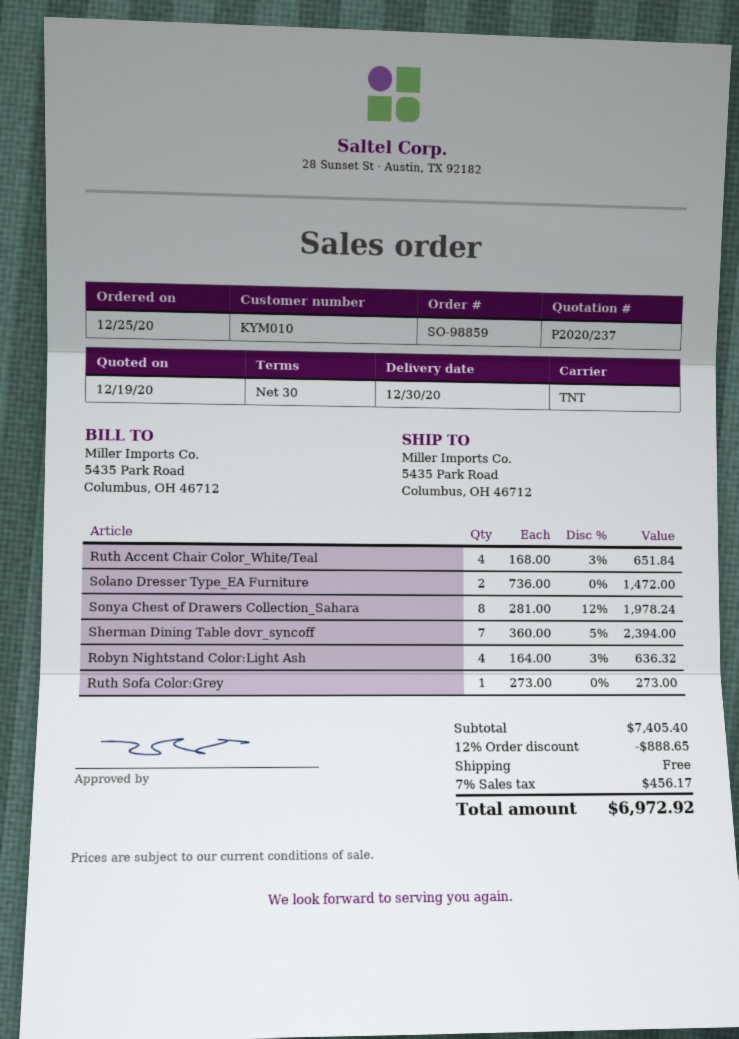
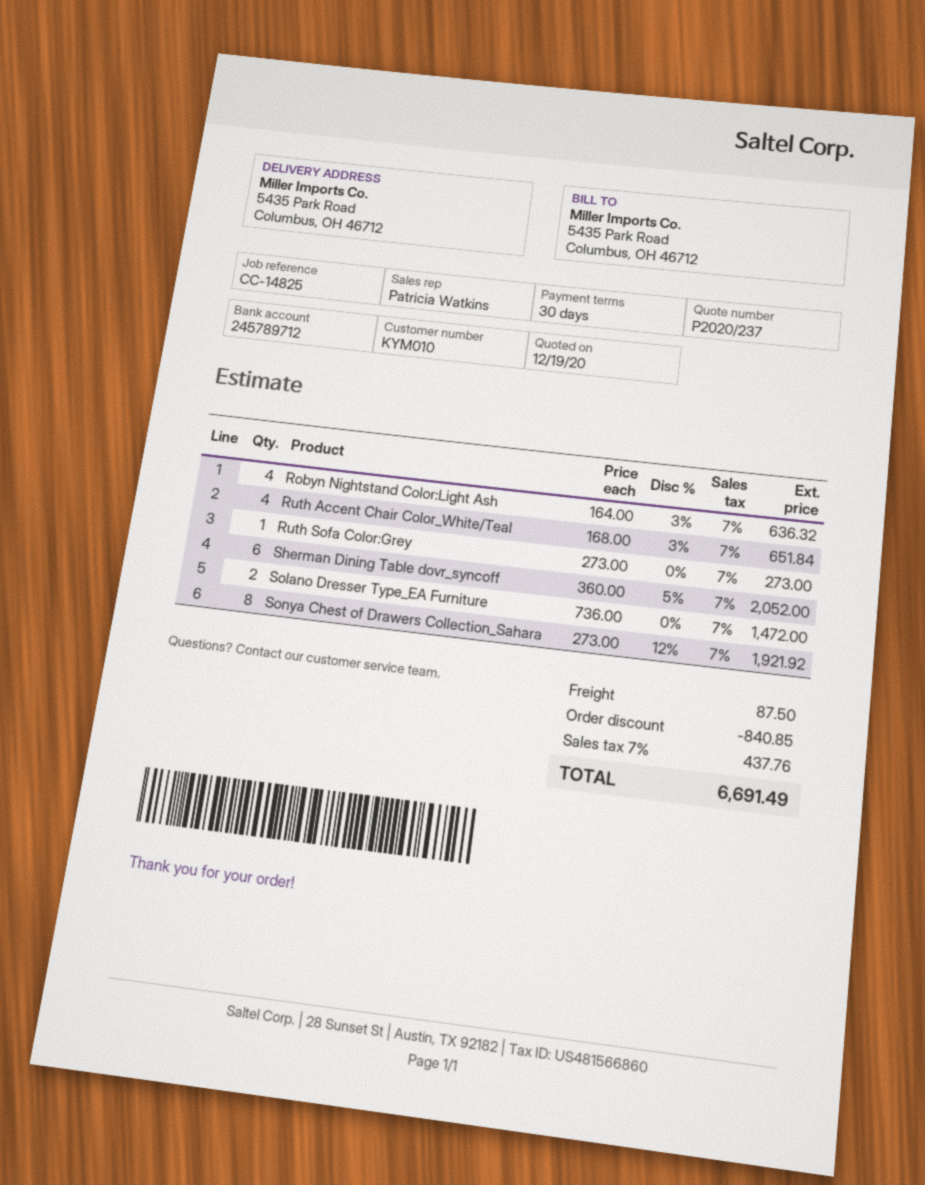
Sonya Chest of Drawers Collection_Sahara: 8 x 281.00 - 12% = 1978.24 -> 8 x 273.00 - 12% = 1921.92
Sherman Dining Table dovr_syncoff: 7 x 360.00 - 5% = 2394.00 -> 6 x 360.00 - 5% = 2052.00
discount: 888.65 -> 840.85
shipping: 0.00 -> 87.50
tax: 7% = 456.17 -> 7% = 437.76
total: 6972.92 -> 6691.49

